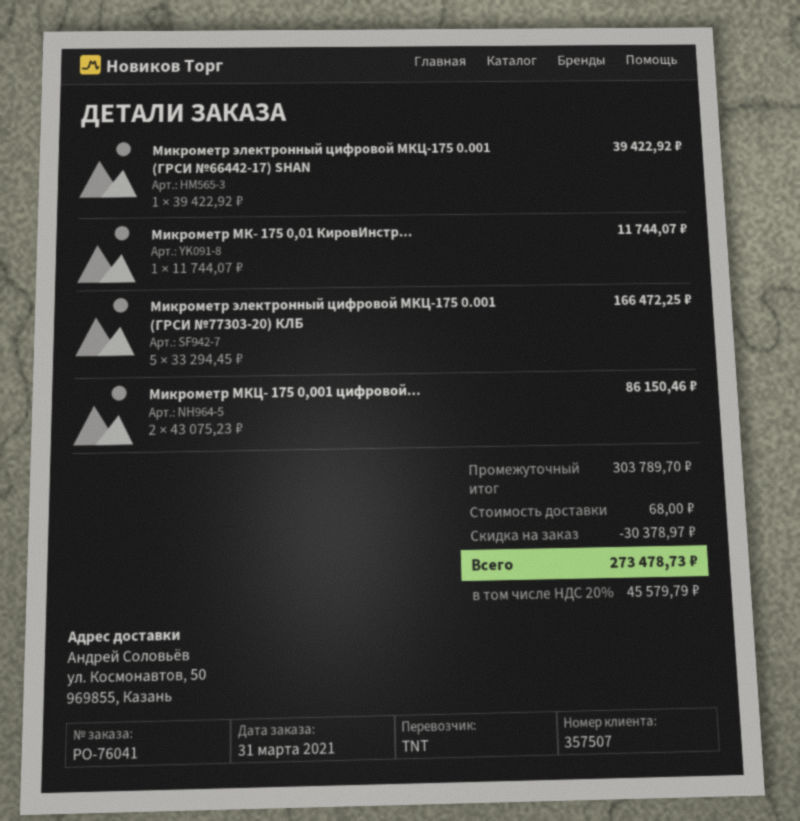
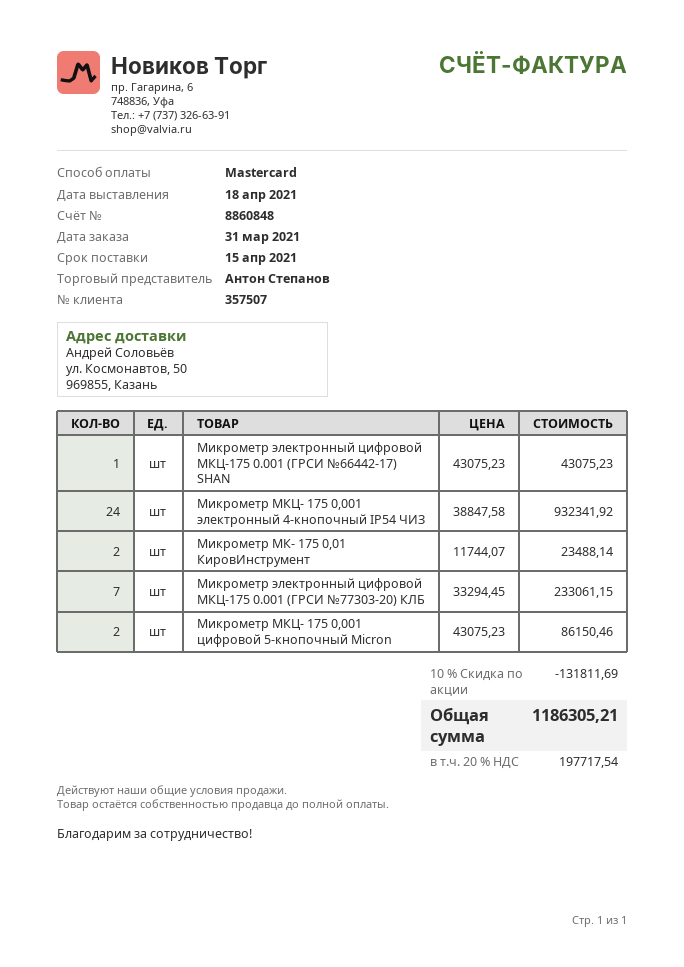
Микрометр электронный цифровой МКЦ-175 0.001 (ГРСИ №66442-17) SHAN: 1 x 39422.92 = 39422.92 -> 1 x 43075.23 = 43075.23
Микрометр МК- 175 0,01 КировИнстр...: 1 x 11744.07 = 11744.07 -> 2 x 11744.07 = 23488.14
Микрометр электронный цифровой МКЦ-175 0.001 (ГРСИ №77303-20) КЛБ: 5 x 33294.45 = 166472.25 -> 7 x 33294.45 = 233061.15
Микрометр МКЦ- 175 0,001 электронный 4-кнопочный IP54 ЧИЗ: none -> 24 x 38847.58 = 932341.92
discount: 30378.97 -> 131811.69
shipping: 68.00 -> none
tax: 20% = 45579.79 -> 20% = 197717.54
total: 273478.73 -> 1186305.21

